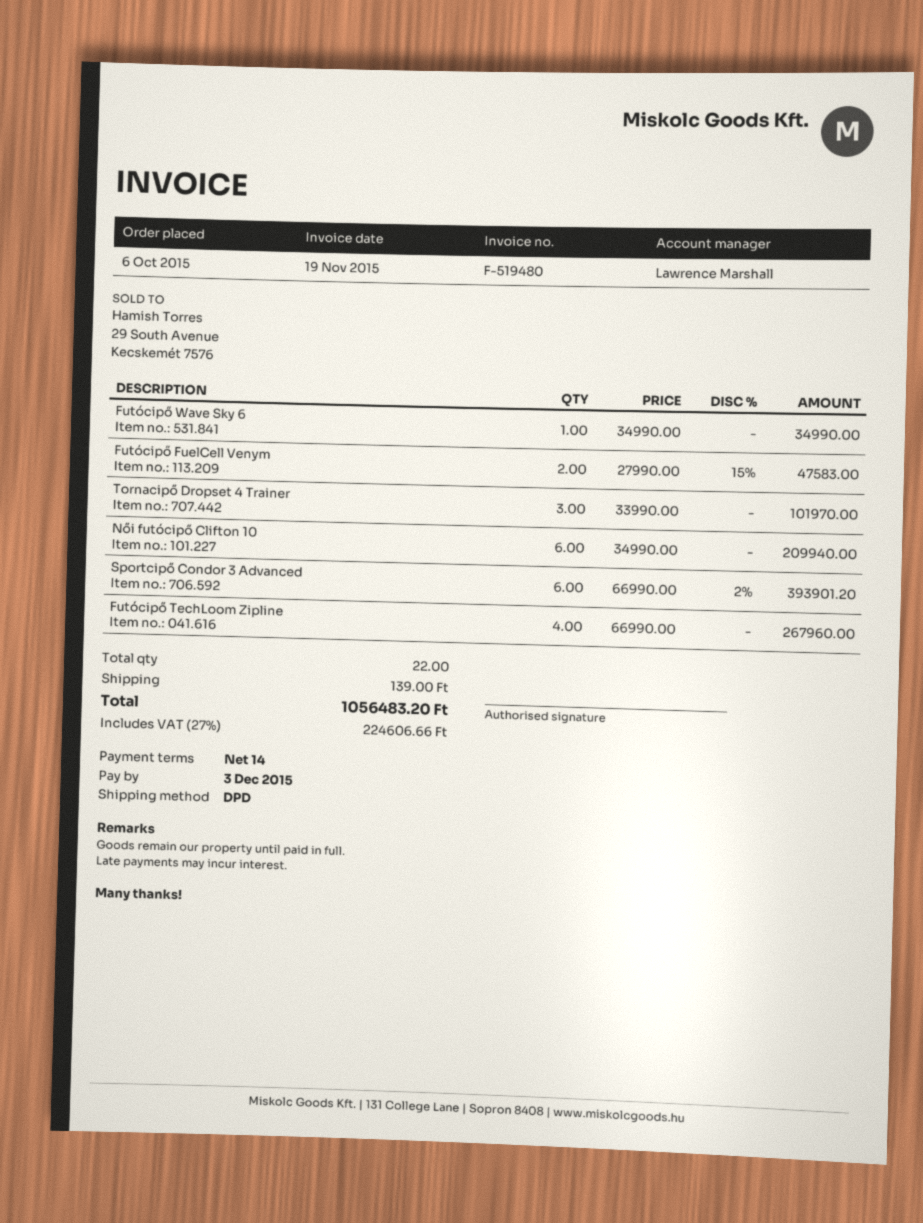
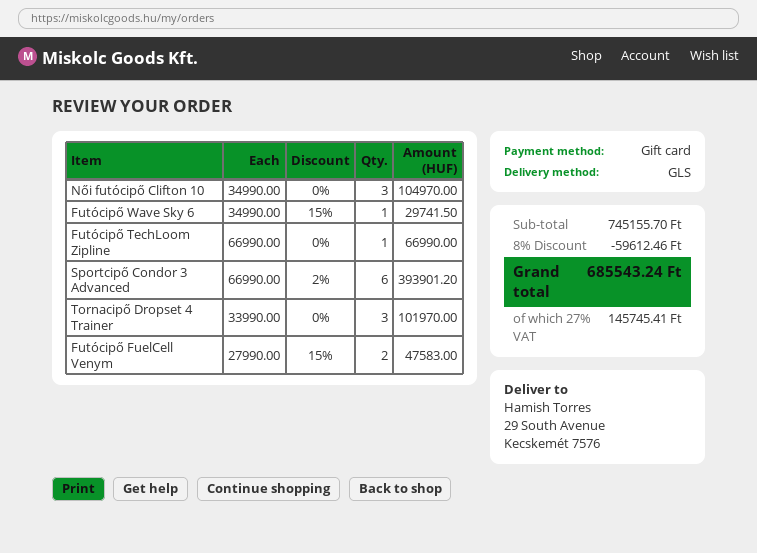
shipping method: DPD -> GLS
Futócipő Wave Sky 6: 1 x 34990.00 = 34990.00 -> 1 x 34990.00 - 15% = 29741.50
Női futócipő Clifton 10: 6 x 34990.00 = 209940.00 -> 3 x 34990.00 = 104970.00
Futócipő TechLoom Zipline: 4 x 66990.00 = 267960.00 -> 1 x 66990.00 = 66990.00
discount: none -> 8% = 59612.46
shipping: 139.00 -> none
tax: 27% = 224606.66 -> 27% = 145745.41
total: 1056483.20 -> 685543.24

